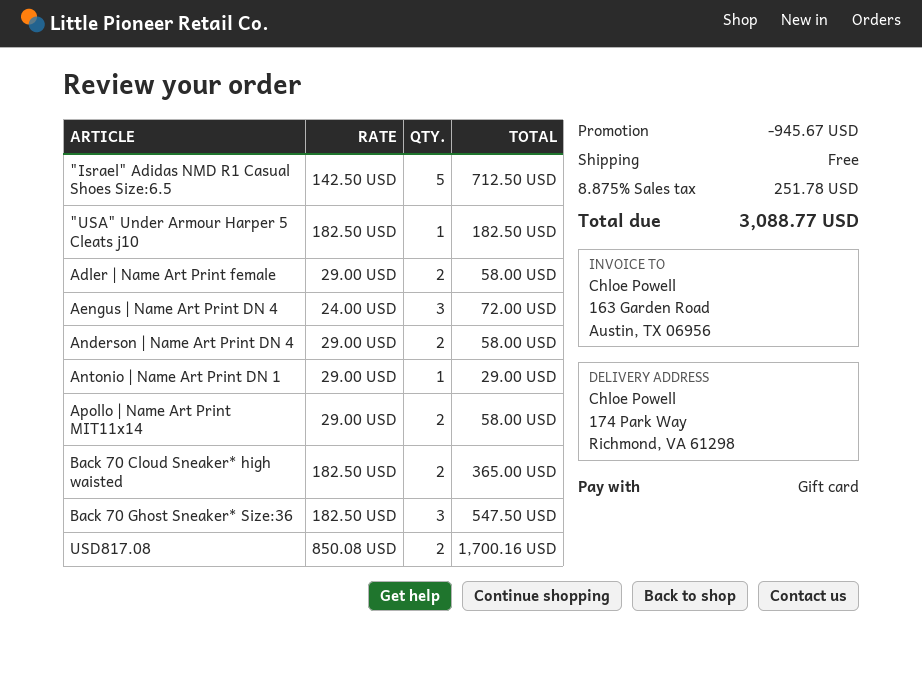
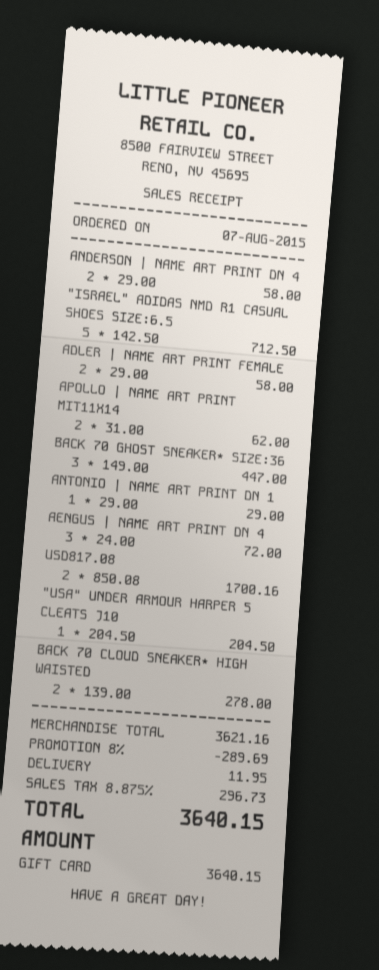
"USA" Under Armour Harper 5 Cleats j10: 1 x 182.50 = 182.50 -> 1 x 204.50 = 204.50
Apollo | Name Art Print MIT11x14: 2 x 29.00 = 58.00 -> 2 x 31.00 = 62.00
Back 70 Cloud Sneaker* high waisted: 2 x 182.50 = 365.00 -> 2 x 139.00 = 278.00
Back 70 Ghost Sneaker* Size:36: 3 x 182.50 = 547.50 -> 3 x 149.00 = 447.00
discount: 945.67 -> 289.69
shipping: 0.00 -> 11.95
tax: 8.875% = 251.78 -> 8.875% = 296.73
total: 3088.77 -> 3640.15

